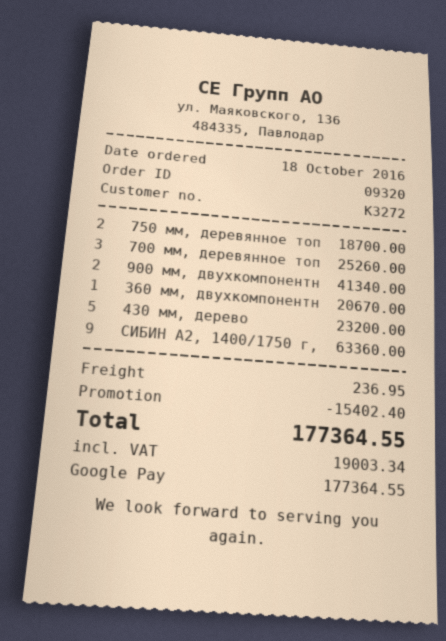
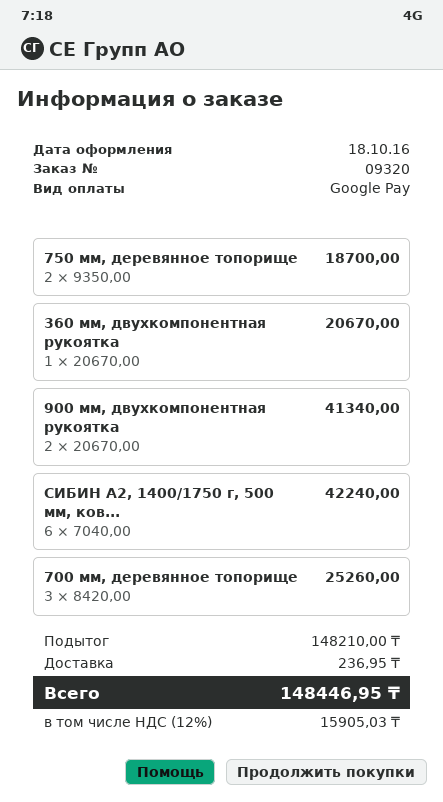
430 мм, дерево: 5 for 23200.00 -> none
СИБИН А2, 1400/1750 г,: 9 for 63360.00 -> 6 for 42240.00
discount: 15402.40 -> none
tax: 19003.34 -> 15905.03
total: 177364.55 -> 148446.95

